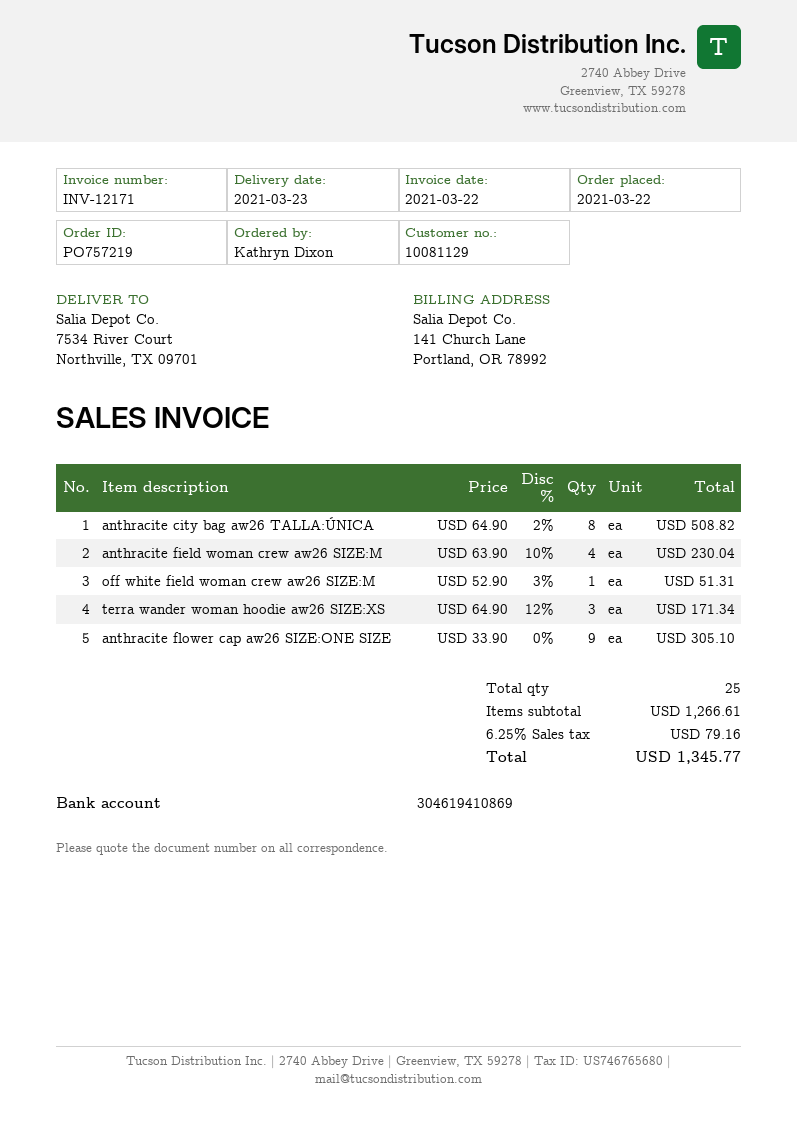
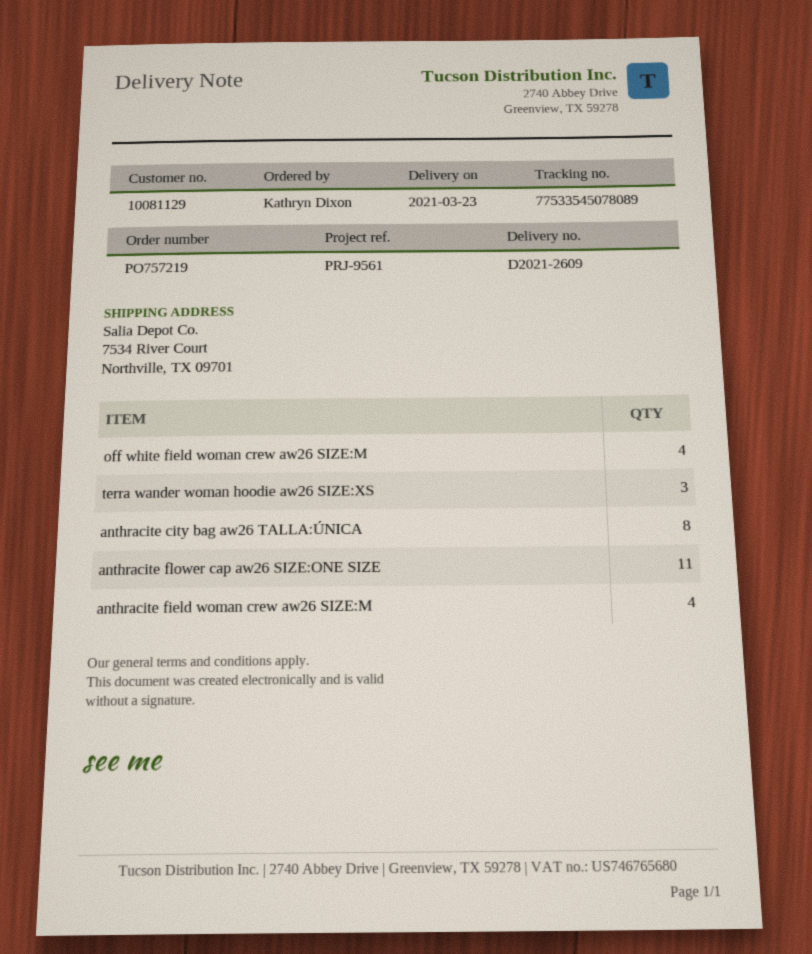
off white field woman crew aw26 SIZE:M: 1 -> 4
anthracite flower cap aw26 SIZE:ONE SIZE: 9 -> 11

